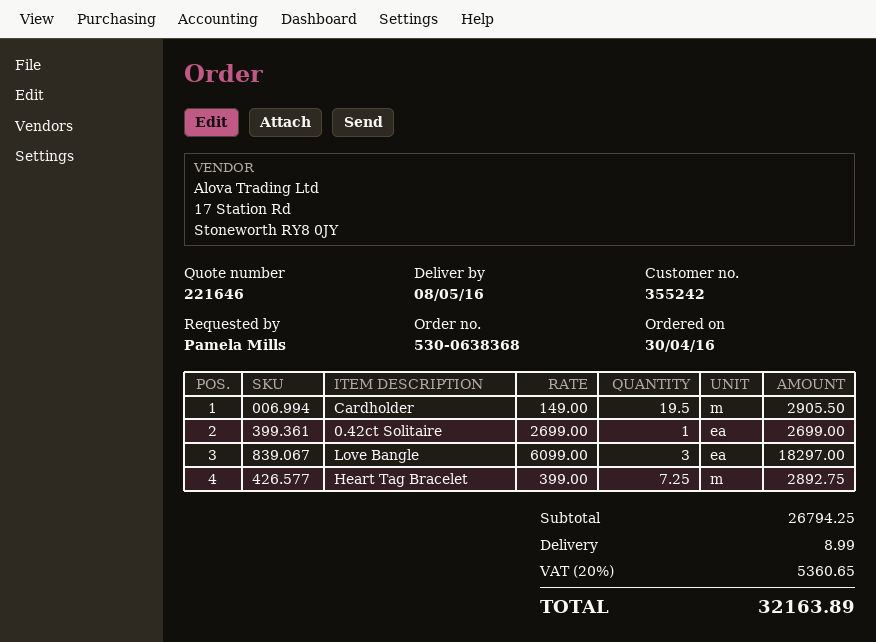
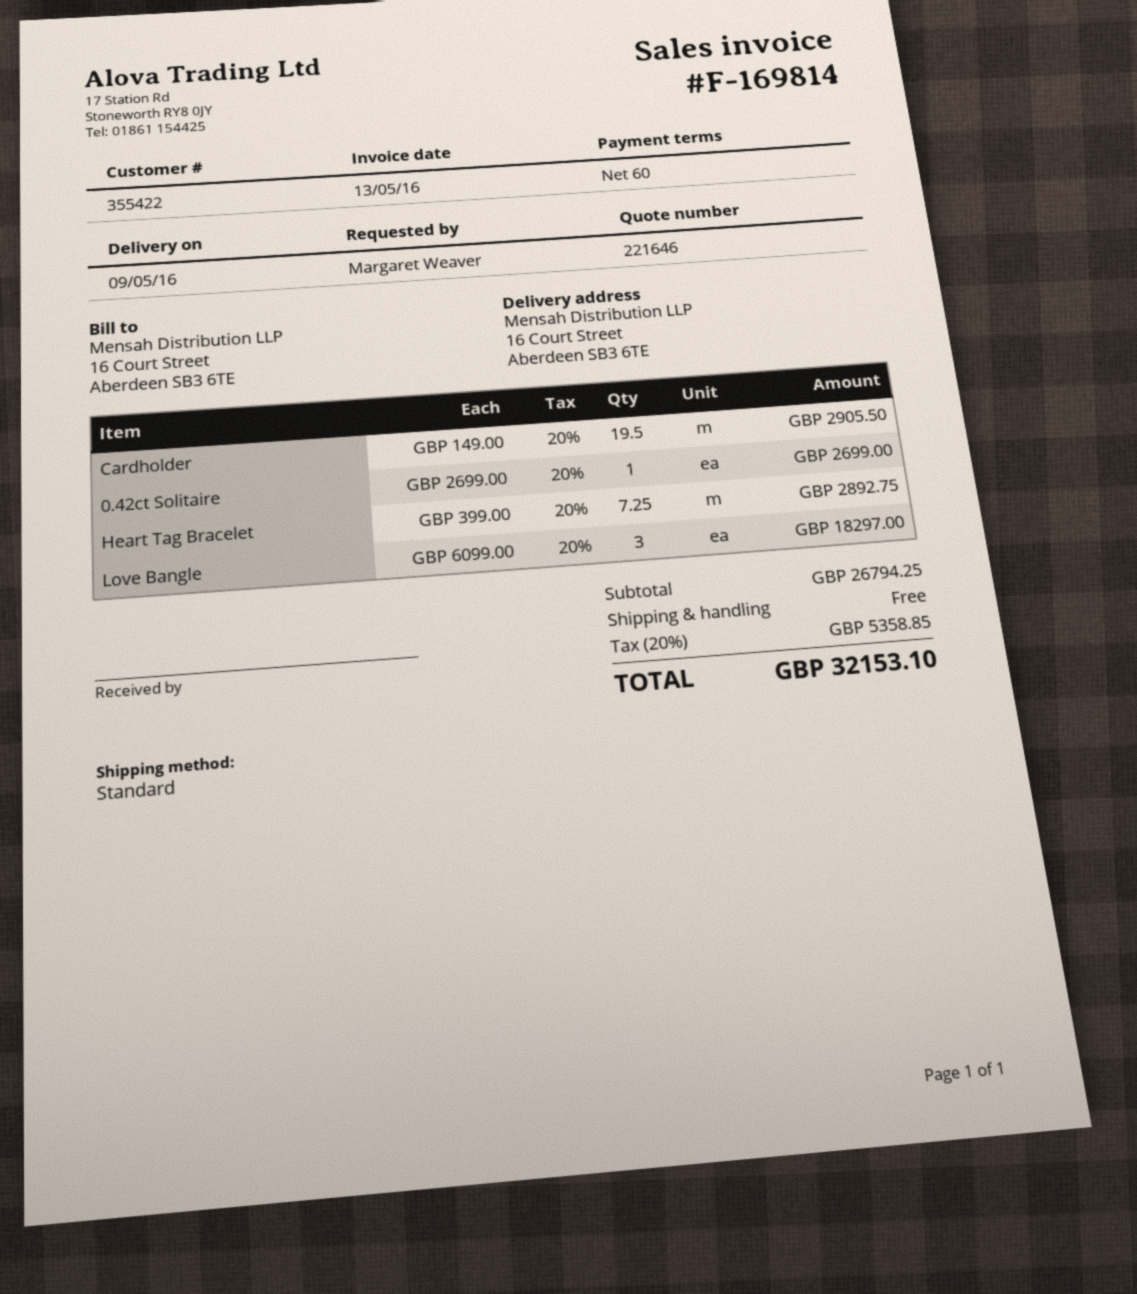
delivery date: 2016-05-08 -> 2016-05-09
customer number: 355242 -> 355422
ordered by: Pamela Mills -> Margaret Weaver
shipping: 8.99 -> 0.00
tax: 20% = 5360.65 -> 20% = 5358.85
total: 32163.89 -> 32153.10

